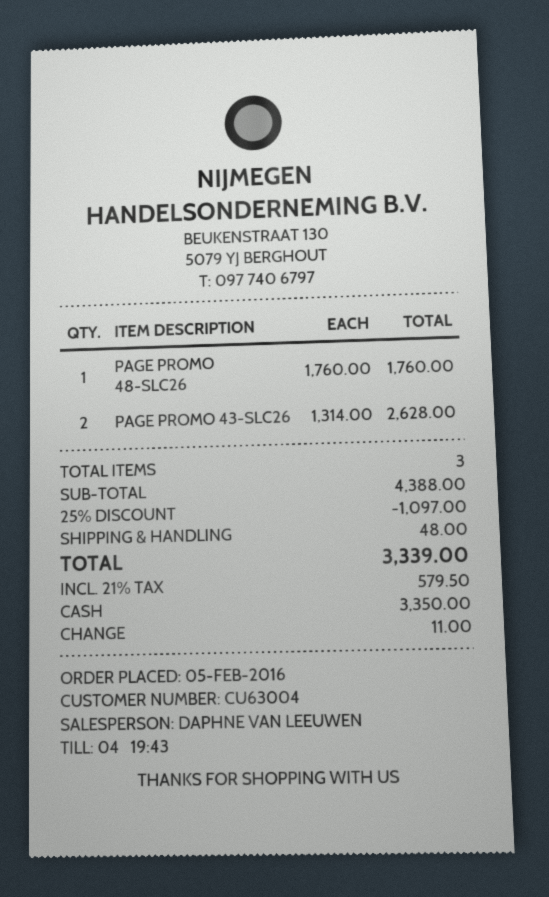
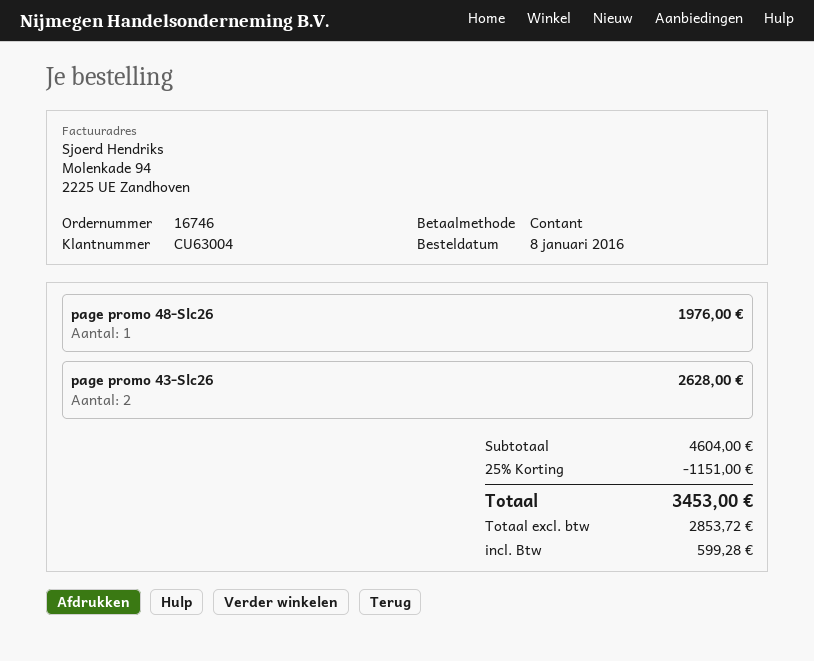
order date: 2016-02-05 -> 2016-01-08
PAGE PROMO 48-SLC26: 1 for 1760.00 -> 1 for 1976.00
subtotal: 4388.00 -> 4604.00
discount: 25% = 1097.00 -> 25% = 1151.00
shipping: 48.00 -> none
tax: 579.50 -> 599.28
total: 3339.00 -> 3453.00

